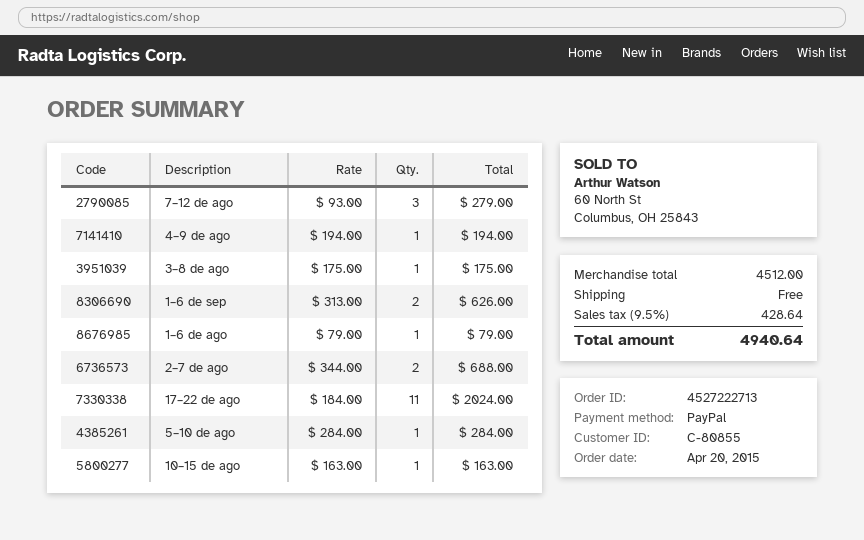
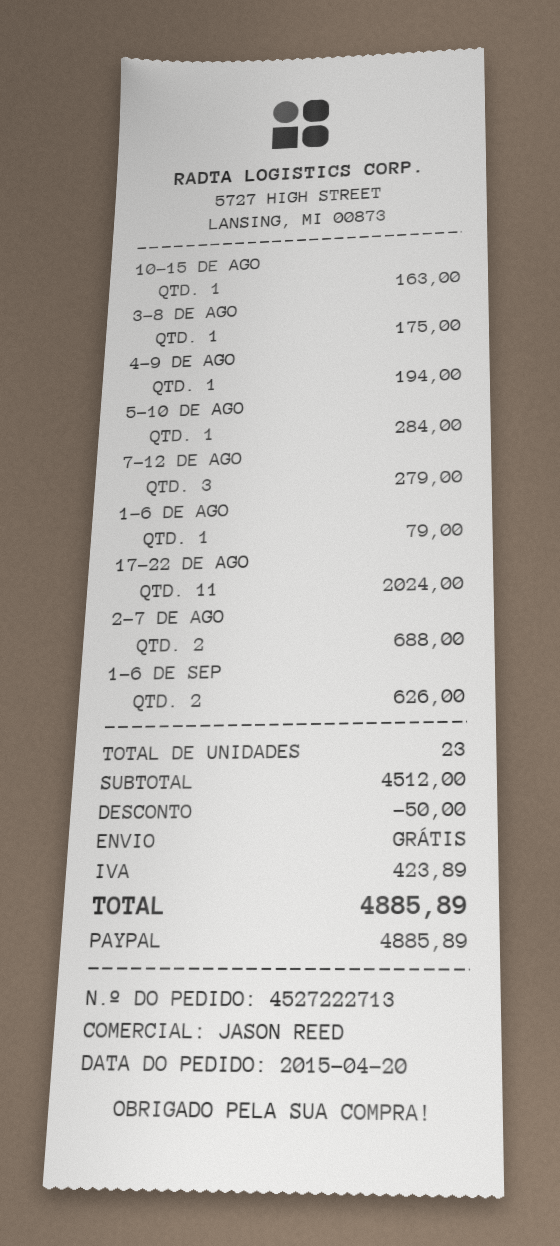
discount: none -> 50.00
tax: 428.64 -> 423.89
total: 4940.64 -> 4885.89

